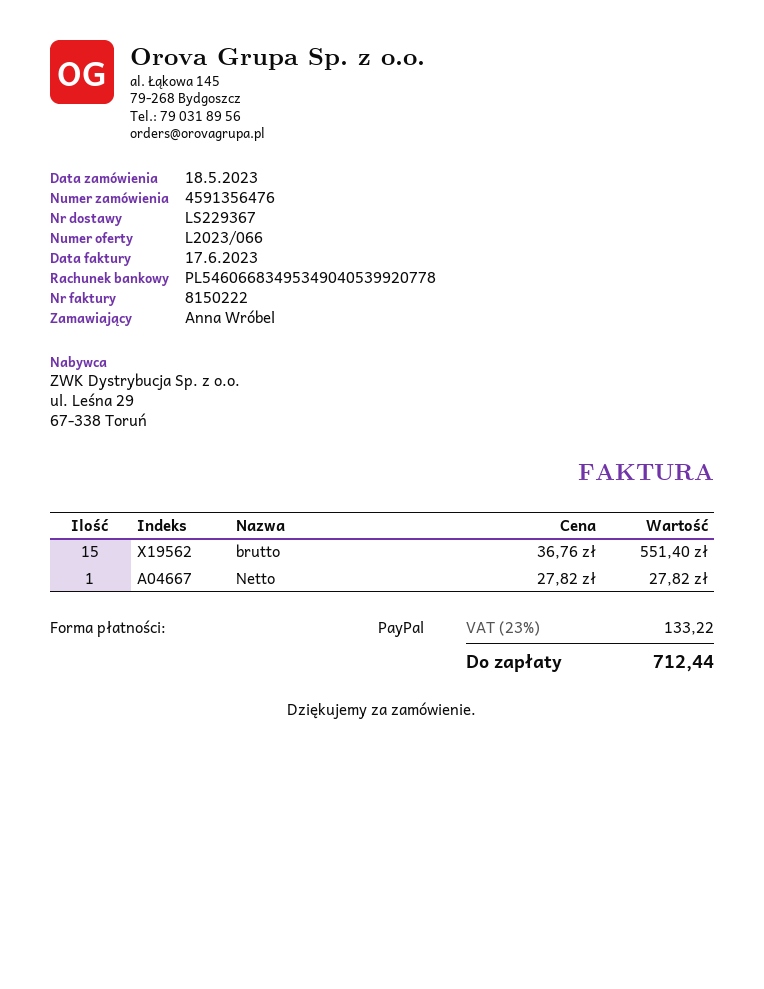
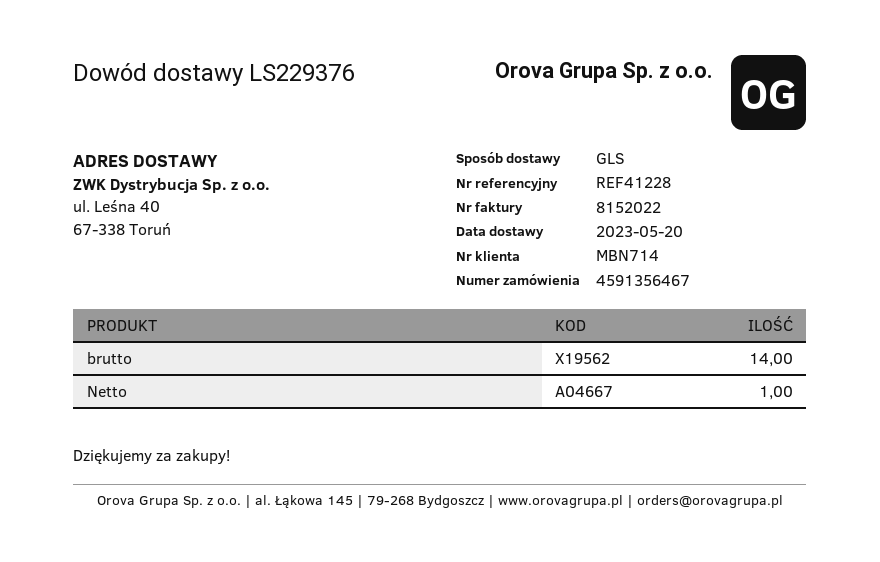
order number: 4591356476 -> 4591356467
delivery note number: LS229367 -> LS229376
invoice number: 8150222 -> 8152022
brutto: 15 -> 14

